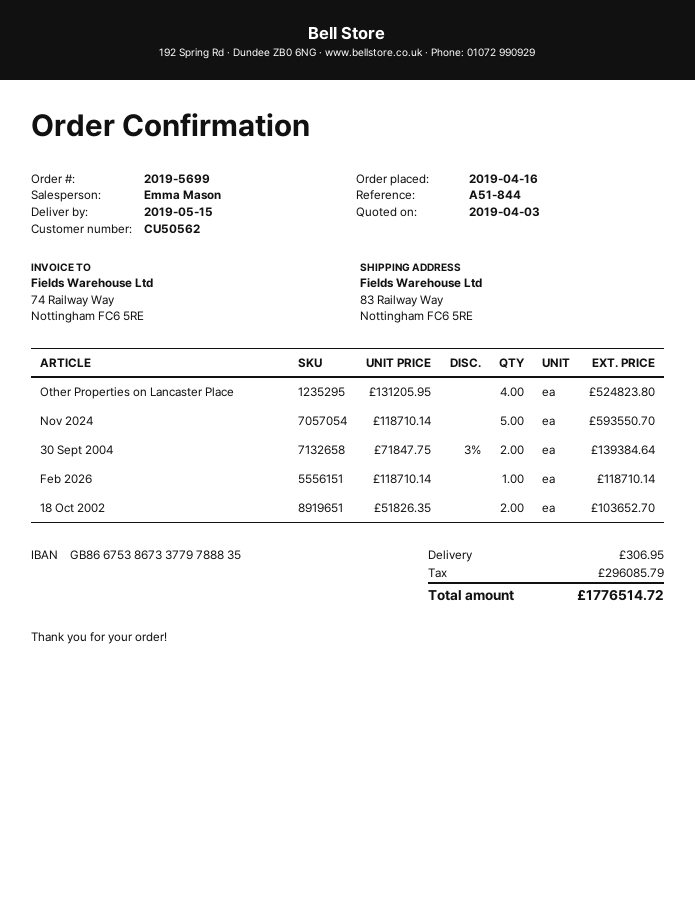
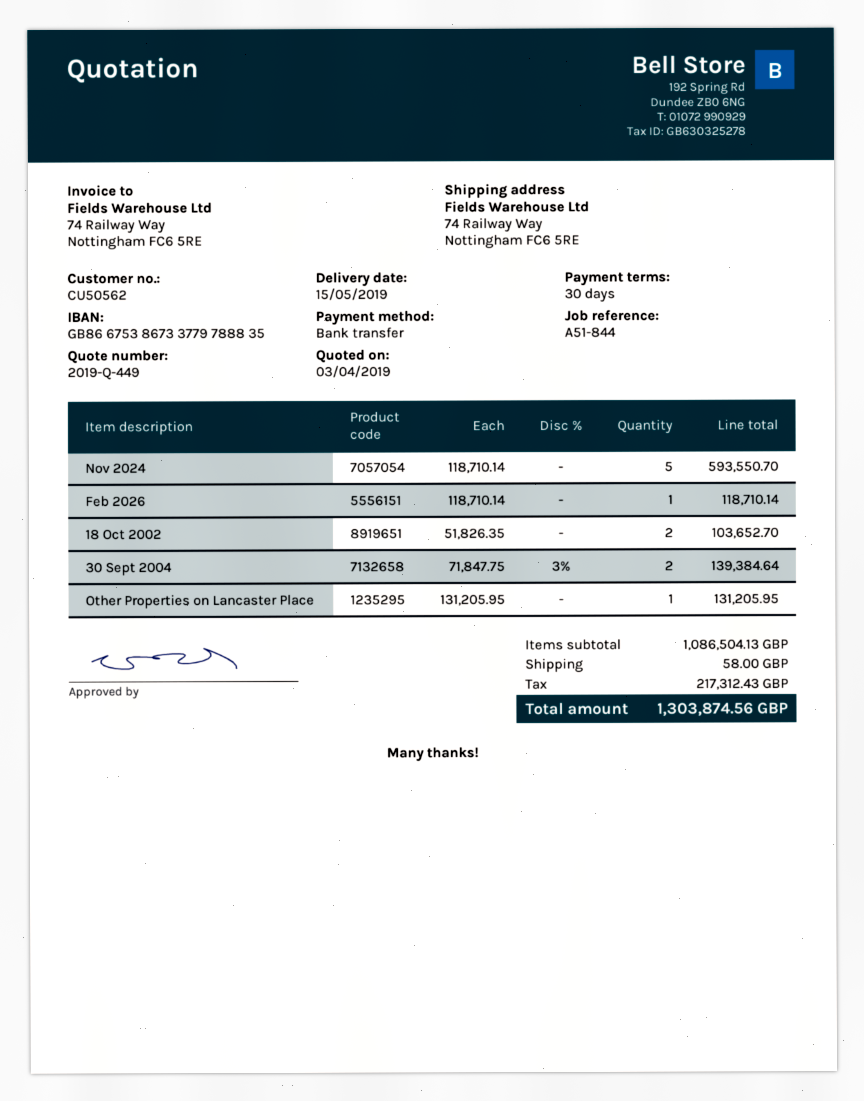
ship to: 83 Railway Way, Nottingham FC6 5RE -> 74 Railway Way, Nottingham FC6 5RE
Other Properties on Lancaster Place: 4 x 131205.95 = 524823.80 -> 1 x 131205.95 = 131205.95
shipping: 306.95 -> 58.00
tax: 296085.79 -> 217312.43
total: 1776514.72 -> 1303874.56

